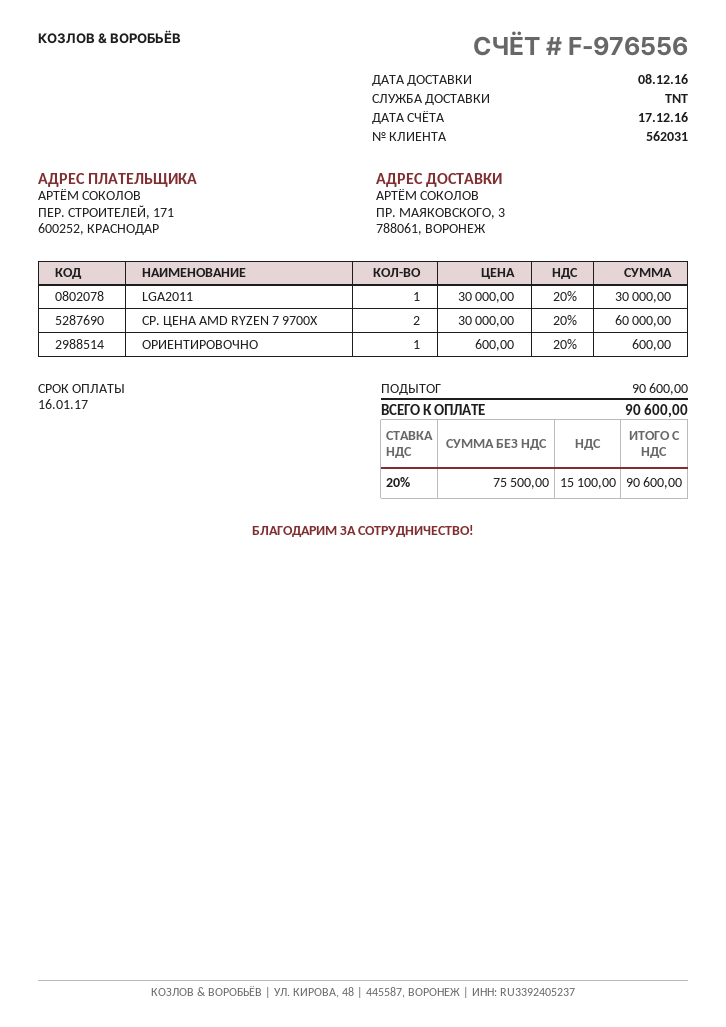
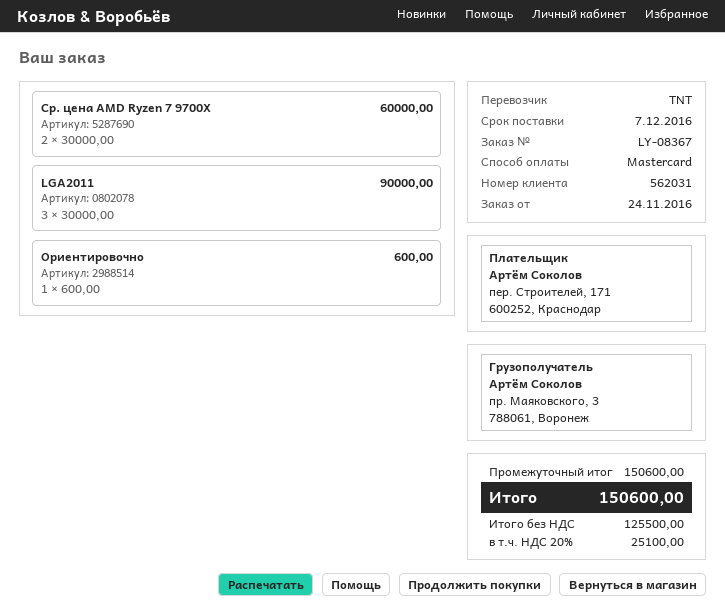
delivery date: 2016-12-08 -> 2016-12-07
LGA2011: 1 x 30000.00 = 30000.00 -> 3 x 30000.00 = 90000.00
subtotal: 90600.00 -> 150600.00
net: 75500.00 -> 125500.00
tax: 20% = 15100.00 -> 20% = 25100.00
total: 90600.00 -> 150600.00

